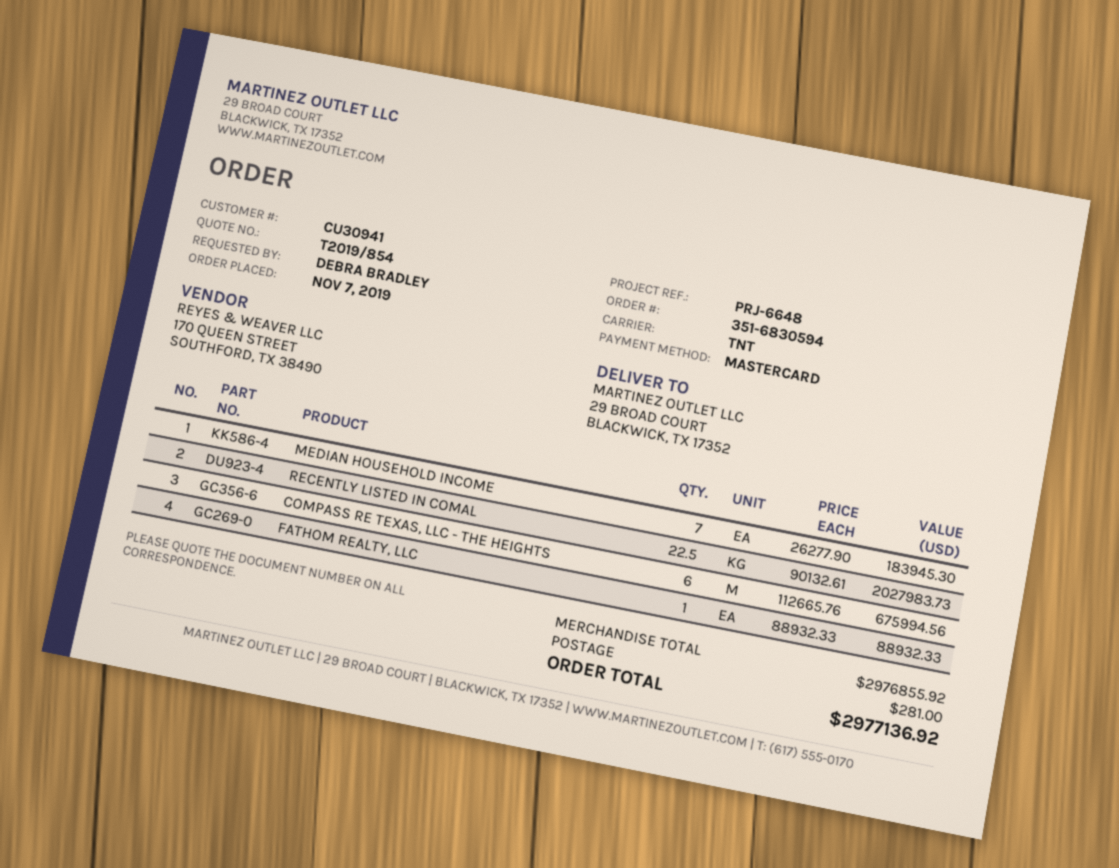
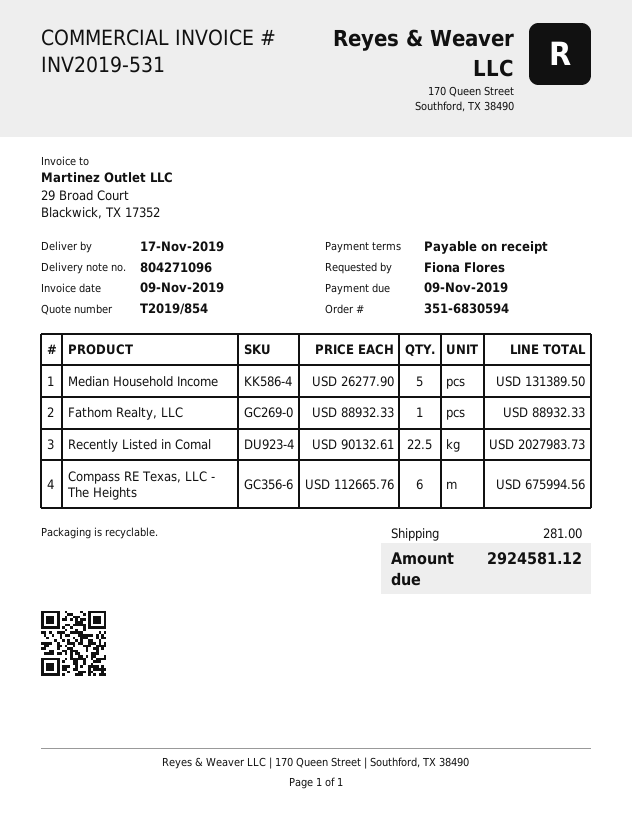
ordered by: DEBRA BRADLEY -> Fiona Flores
MEDIAN HOUSEHOLD INCOME: 7 x 26277.90 = 183945.30 -> 5 x 26277.90 = 131389.50
total: 2977136.92 -> 2924581.12

